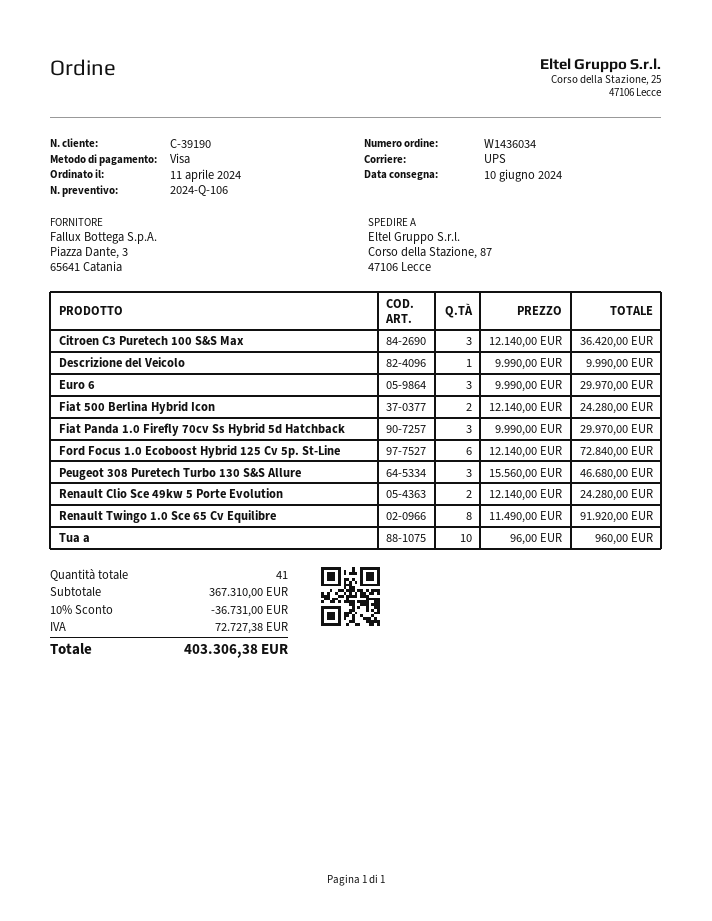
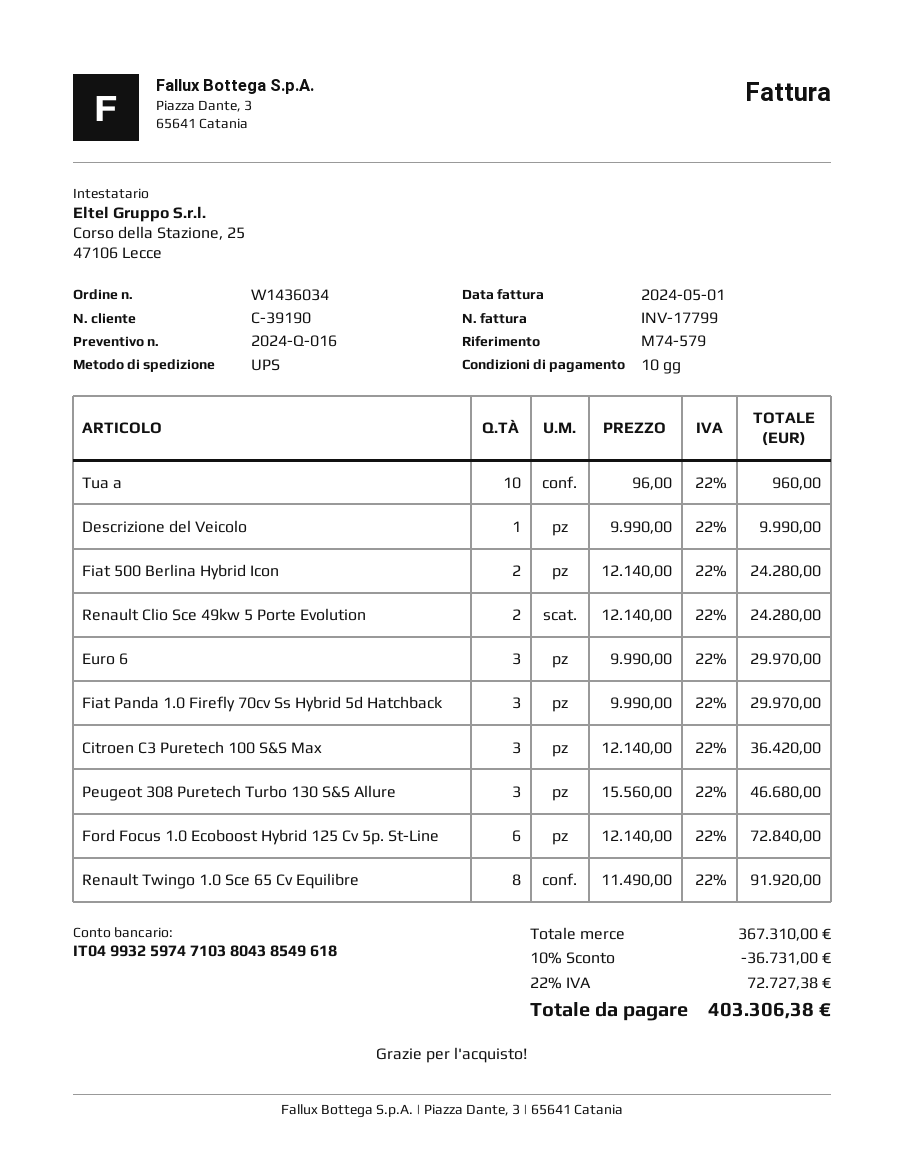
quote number: 2024-Q-106 -> 2024-Q-016

